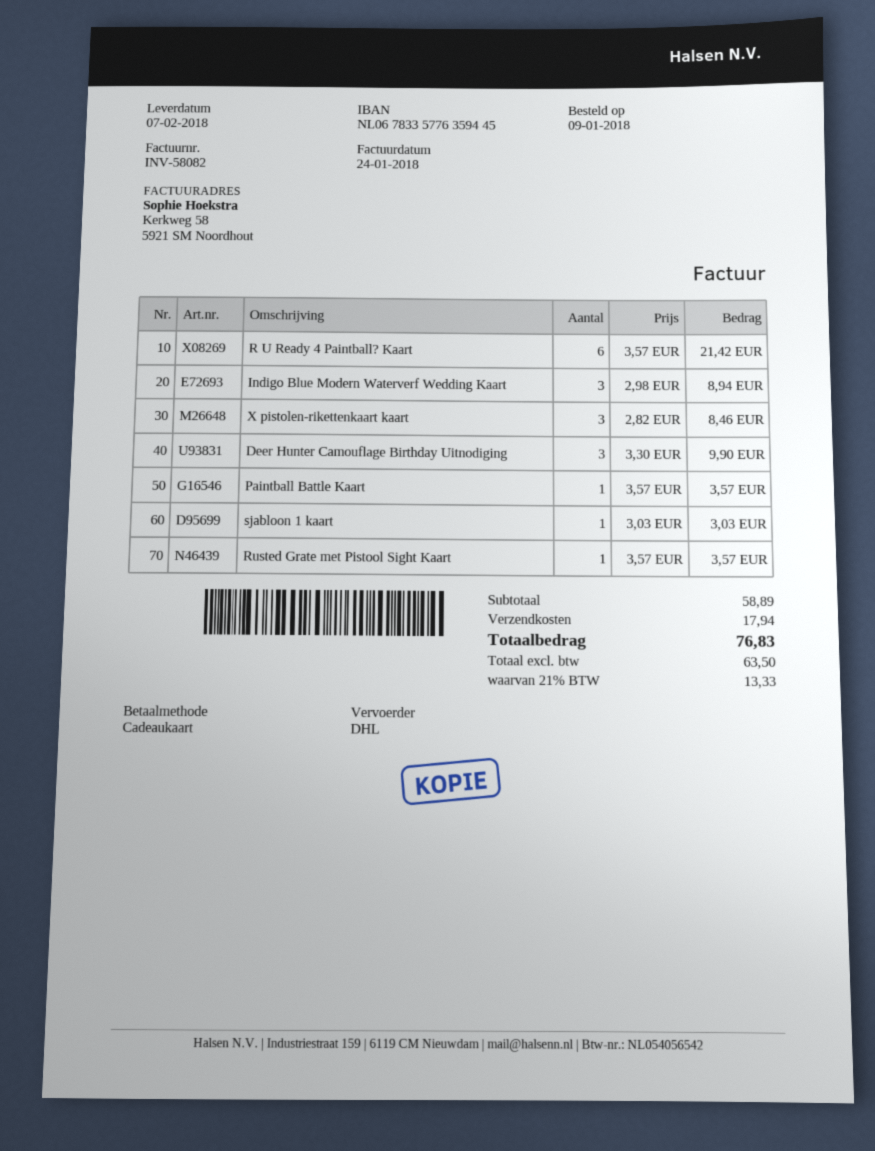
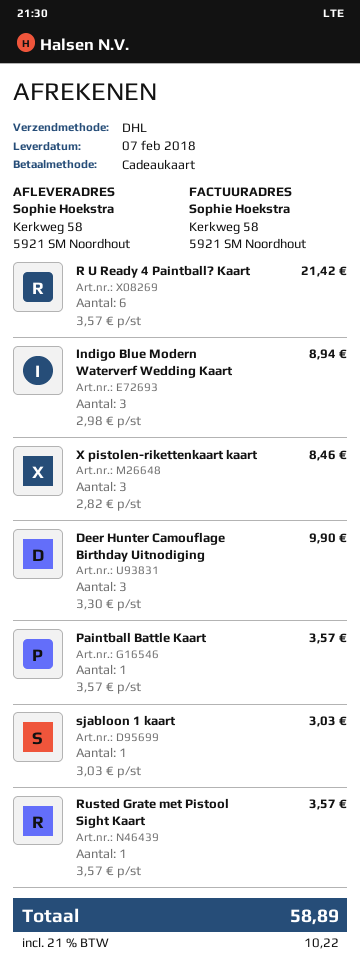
shipping: 17.94 -> none
tax: 21% = 13.33 -> 21% = 10.22
total: 76.83 -> 58.89

